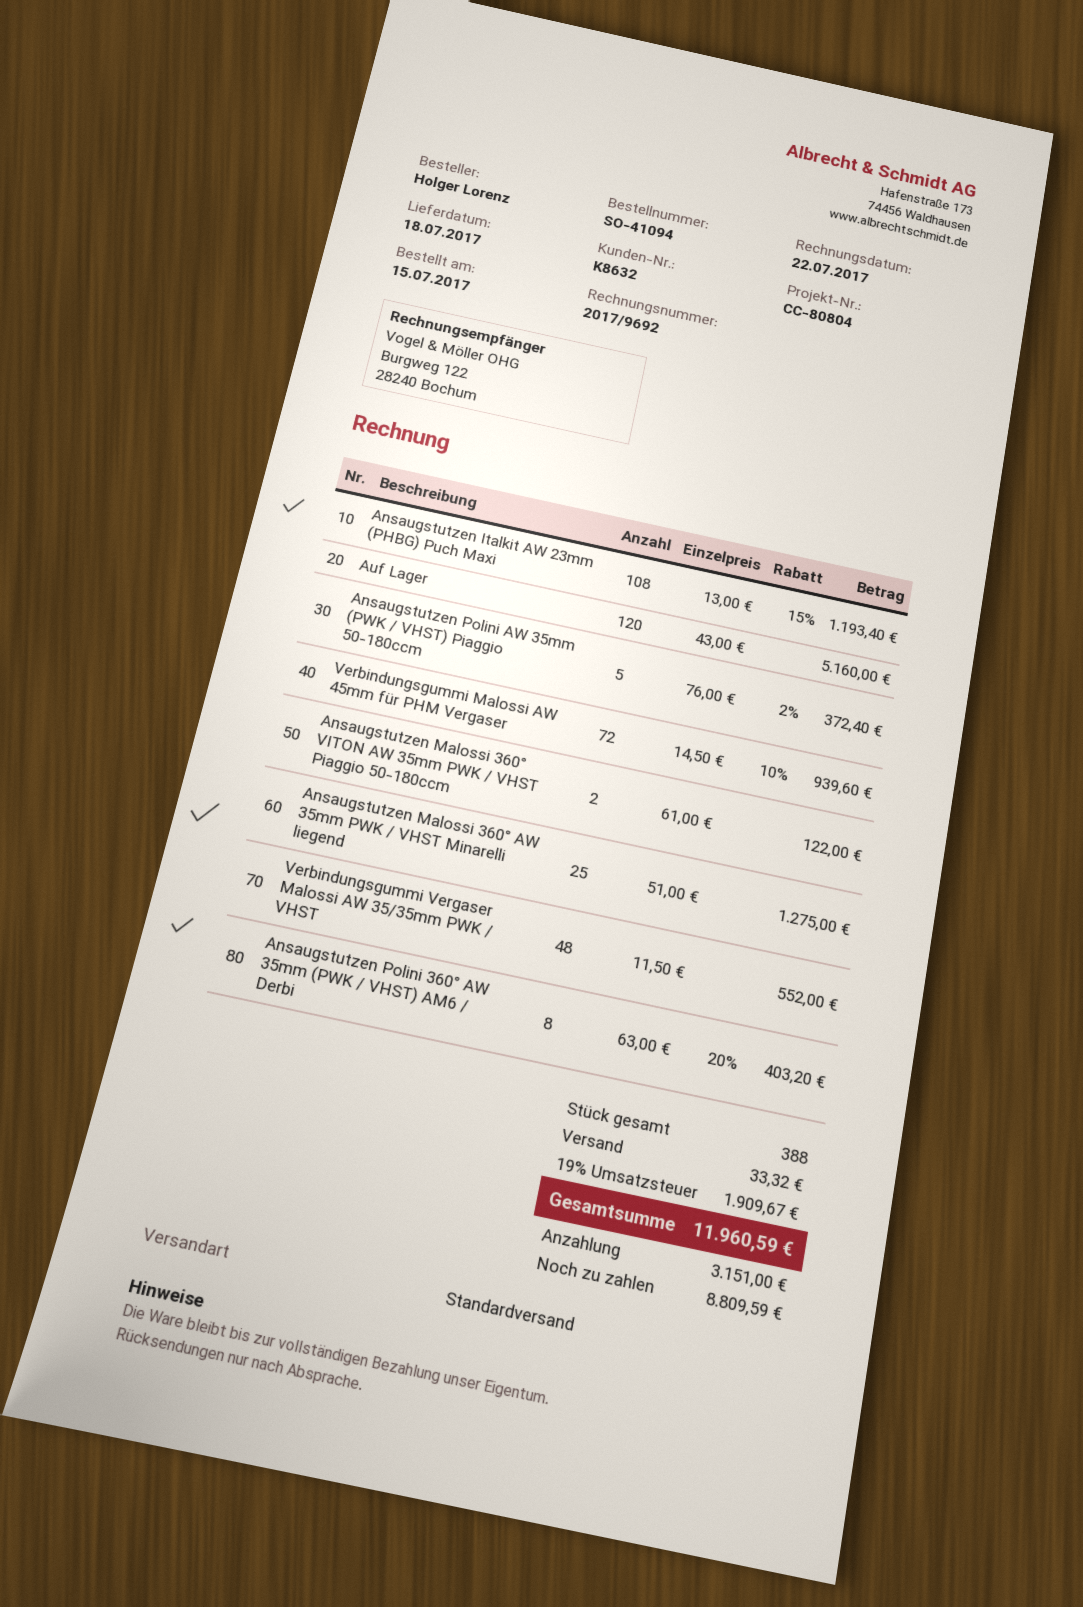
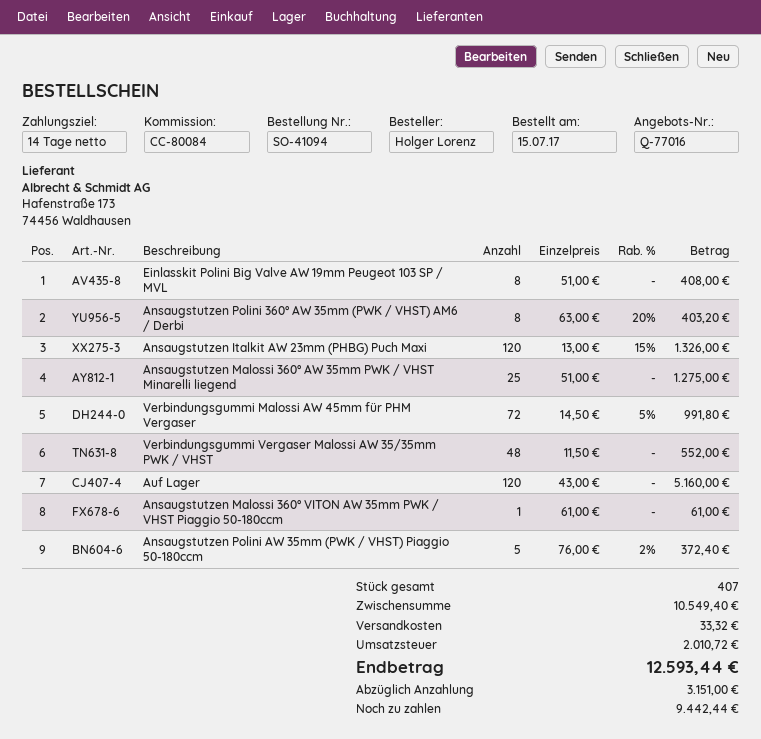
reference: CC-80804 -> CC-80084
Ansaugstutzen Italkit AW 23mm (PHBG) Puch Maxi: 108 x 13.00 - 15% = 1193.40 -> 120 x 13.00 - 15% = 1326.00
Verbindungsgummi Malossi AW 45mm für PHM Vergaser: 72 x 14.50 - 10% = 939.60 -> 72 x 14.50 - 5% = 991.80
Ansaugstutzen Malossi 360° VITON AW 35mm PWK / VHST Piaggio 50-180ccm: 2 x 61.00 = 122.00 -> 1 x 61.00 = 61.00
Einlasskit Polini Big Valve AW 19mm Peugeot 103 SP / MVL: none -> 8 x 51.00 = 408.00
total quantity: 388 -> 407
tax: 1909.67 -> 2010.72
total: 11960.59 -> 12593.44
balance: 8809.59 -> 9442.44

